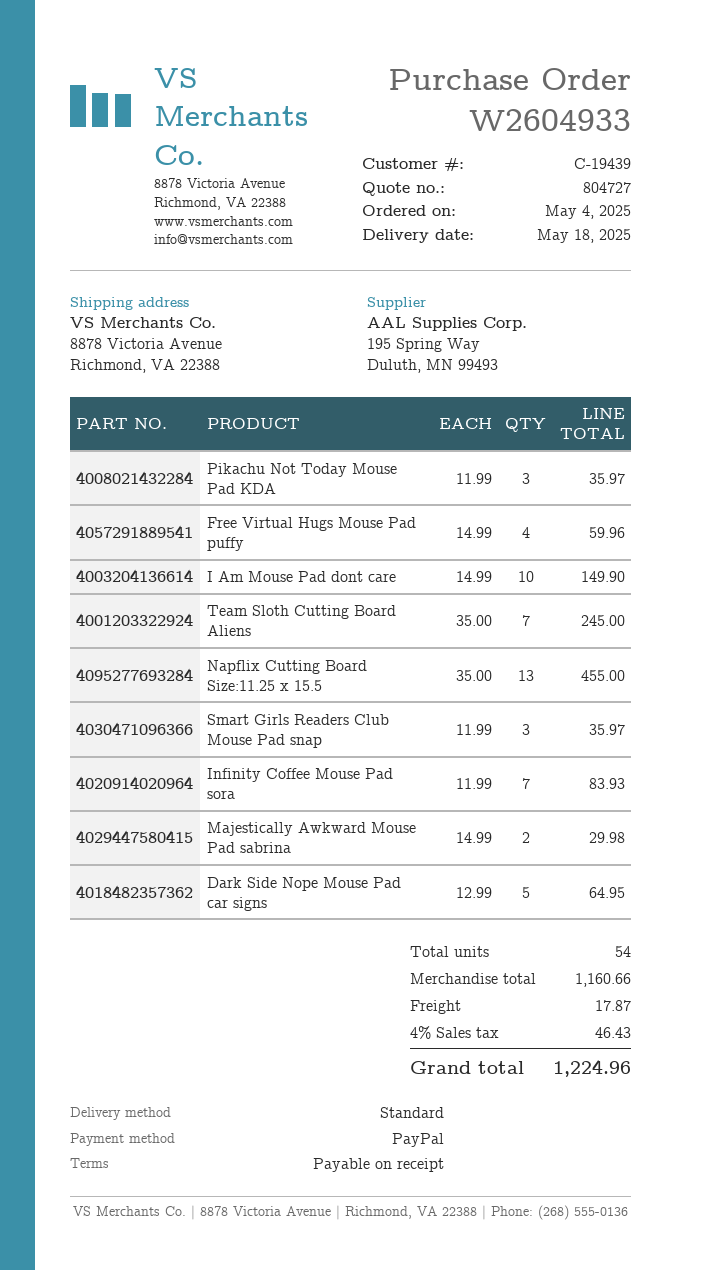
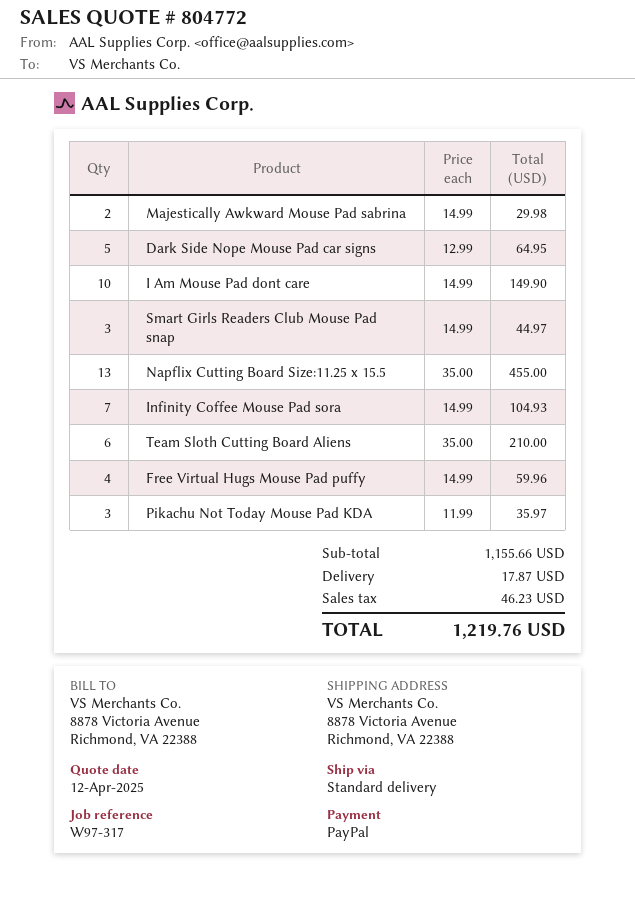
quote number: 804727 -> 804772
Team Sloth Cutting Board Aliens: 7 x 35.00 = 245.00 -> 6 x 35.00 = 210.00
Smart Girls Readers Club Mouse Pad snap: 3 x 11.99 = 35.97 -> 3 x 14.99 = 44.97
Infinity Coffee Mouse Pad sora: 7 x 11.99 = 83.93 -> 7 x 14.99 = 104.93
subtotal: 1160.66 -> 1155.66
tax: 46.43 -> 46.23
total: 1224.96 -> 1219.76

